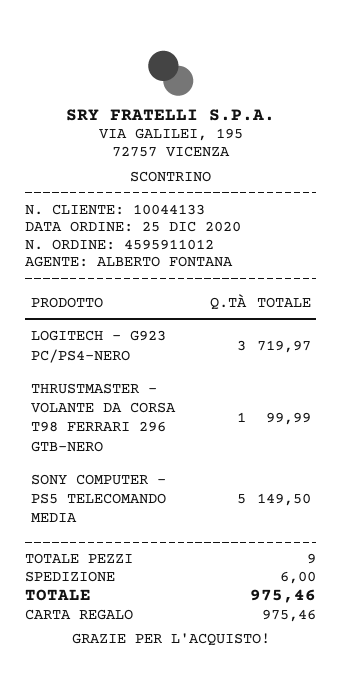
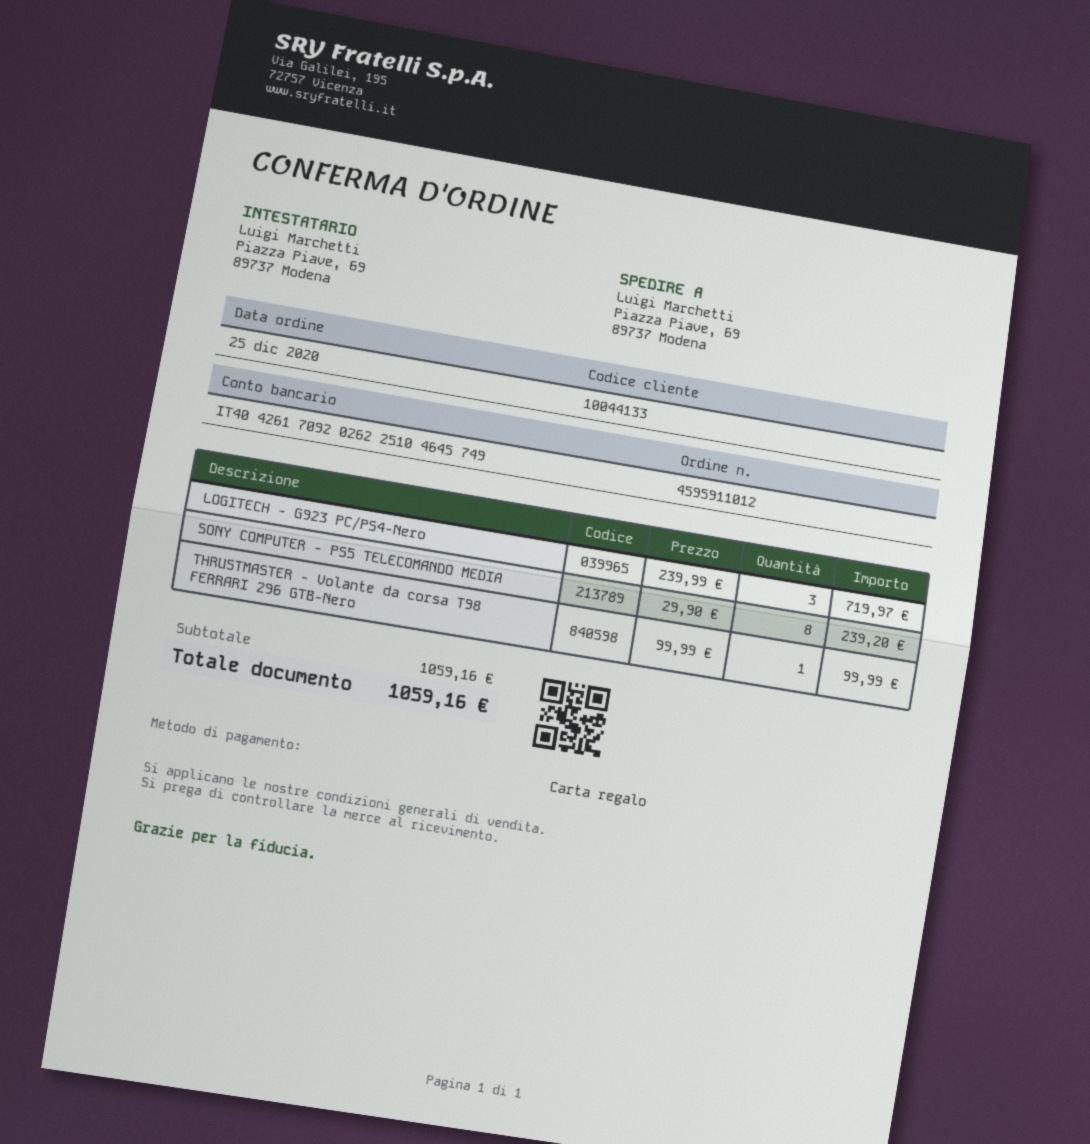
SONY COMPUTER - PS5 TELECOMANDO MEDIA: 5 for 149.50 -> 8 for 239.20
shipping: 6.00 -> none
total: 975.46 -> 1059.16

